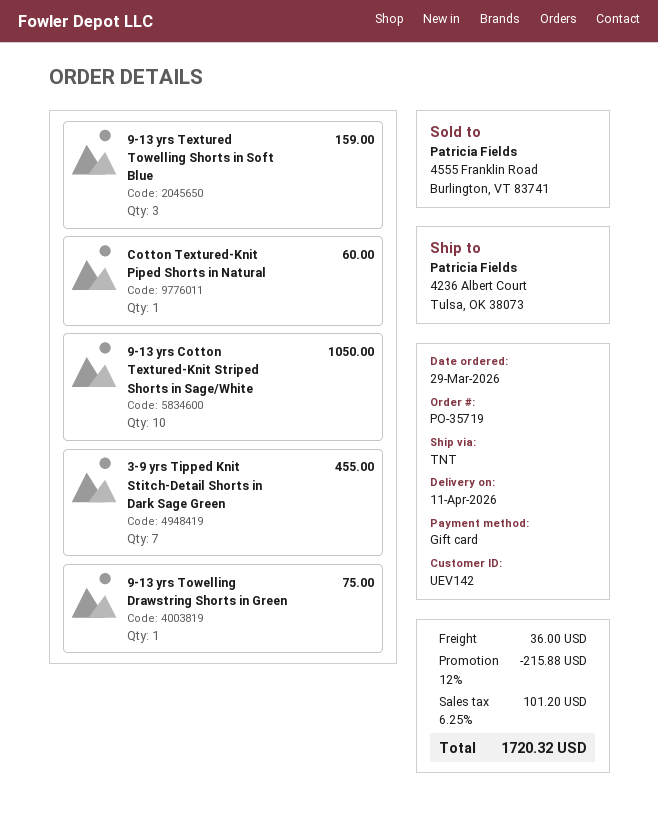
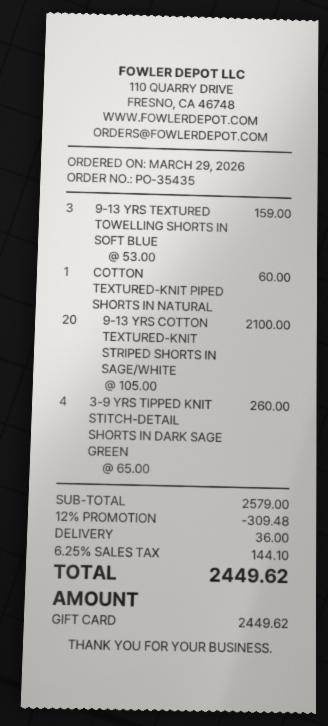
order number: PO-35719 -> PO-35435
9-13 yrs Cotton Textured-Knit Striped Shorts in Sage/White: 10 for 1050.00 -> 20 for 2100.00
3-9 yrs Tipped Knit Stitch-Detail Shorts in Dark Sage Green: 7 for 455.00 -> 4 for 260.00
9-13 yrs Towelling Drawstring Shorts in Green: 1 for 75.00 -> none
discount: 12% = 215.88 -> 12% = 309.48
tax: 6.25% = 101.20 -> 6.25% = 144.10
total: 1720.32 -> 2449.62

